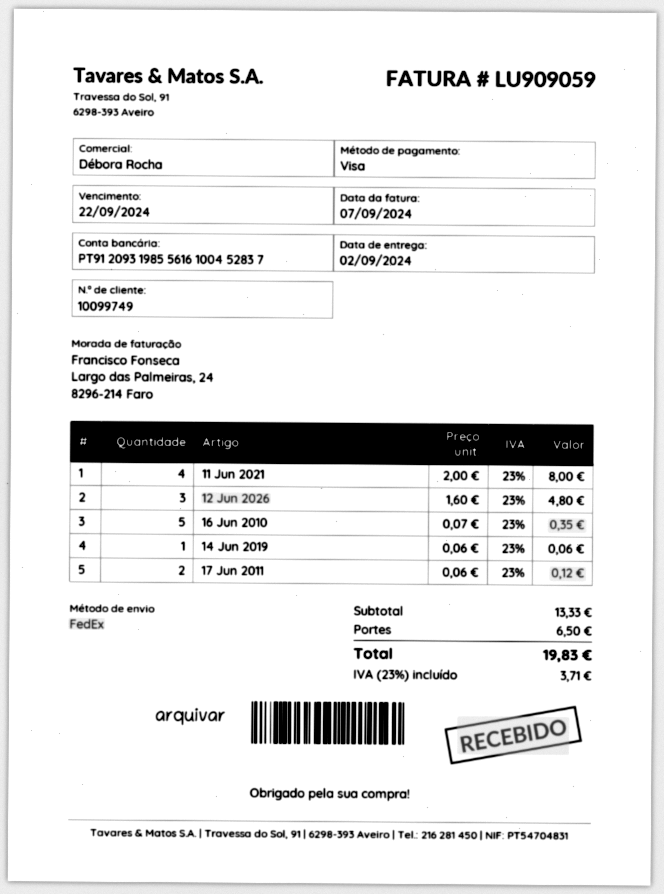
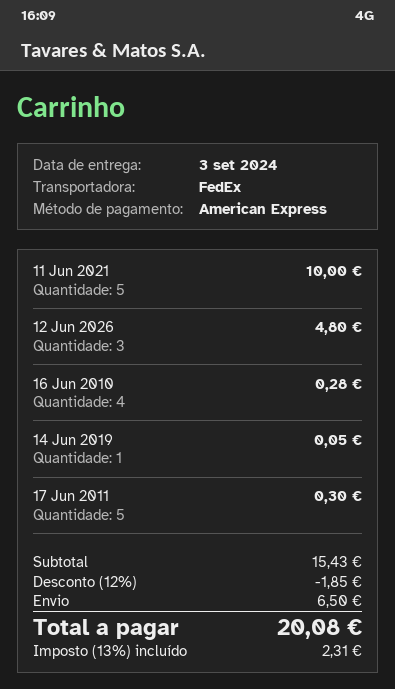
delivery date: 2024-09-02 -> 2024-09-03
payment method: Visa -> American Express
11 Jun 2021: 4 for 8.00 -> 5 for 10.00
16 Jun 2010: 5 for 0.35 -> 4 for 0.28
14 Jun 2019: 1 for 0.06 -> 1 for 0.05
17 Jun 2011: 2 for 0.12 -> 5 for 0.30
subtotal: 13.33 -> 15.43
discount: none -> 12% = 1.85
tax: 23% = 3.71 -> 13% = 2.31
total: 19.83 -> 20.08

